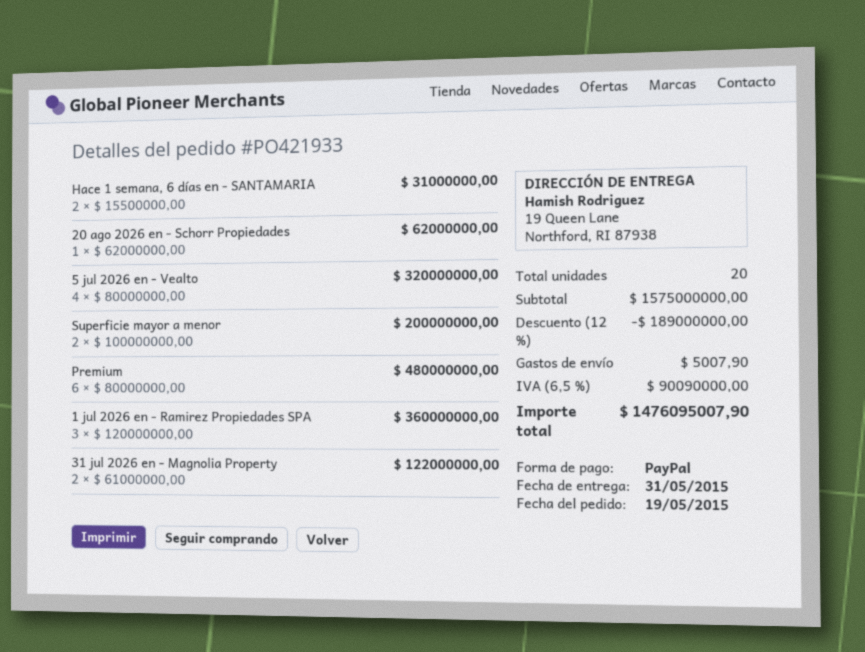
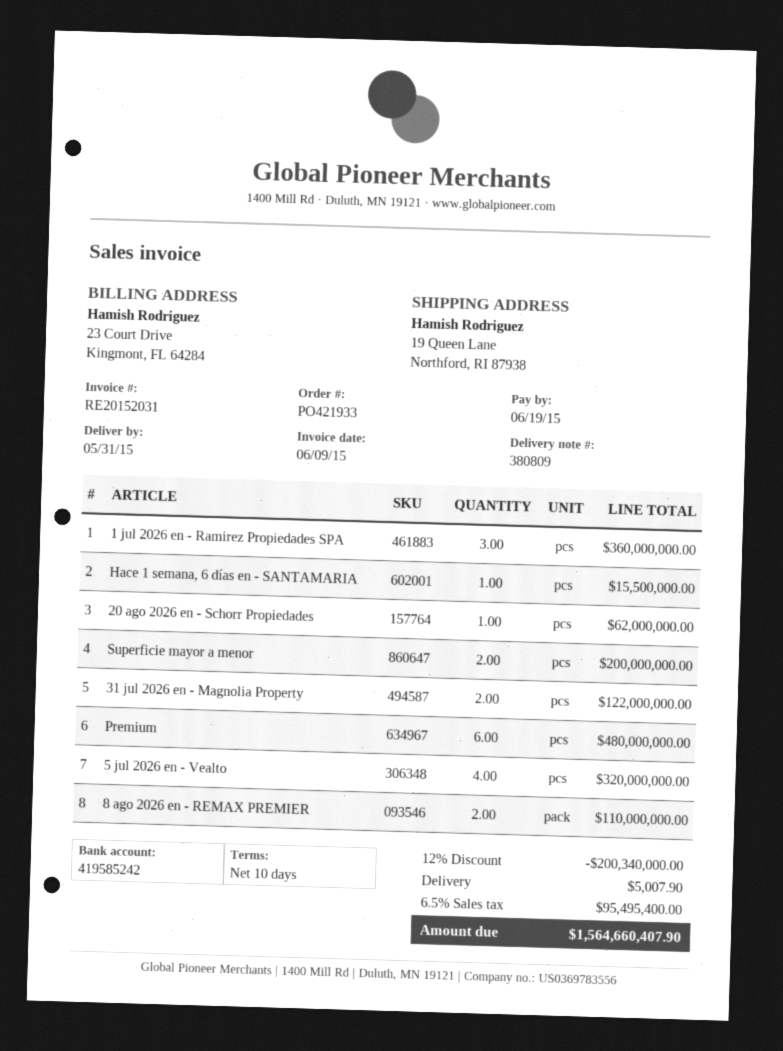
Hace 1 semana, 6 días en - SANTAMARIA: 2 for 31000000.00 -> 1 for 15500000.00
8 ago 2026 en - REMAX PREMIER: none -> 2 for 110000000.00
discount: 12% = 189000000.00 -> 12% = 200340000.00
tax: 6.5% = 90090000.00 -> 6.5% = 95495400.00
total: 1476095007.90 -> 1564660407.90

